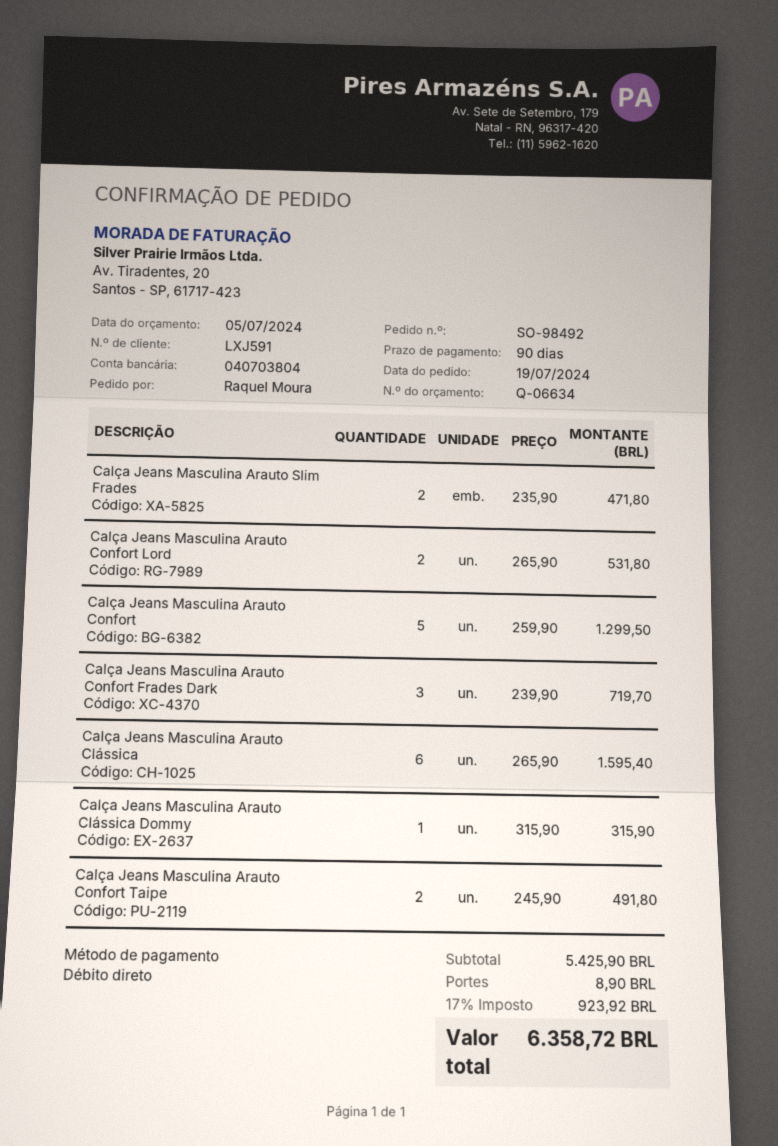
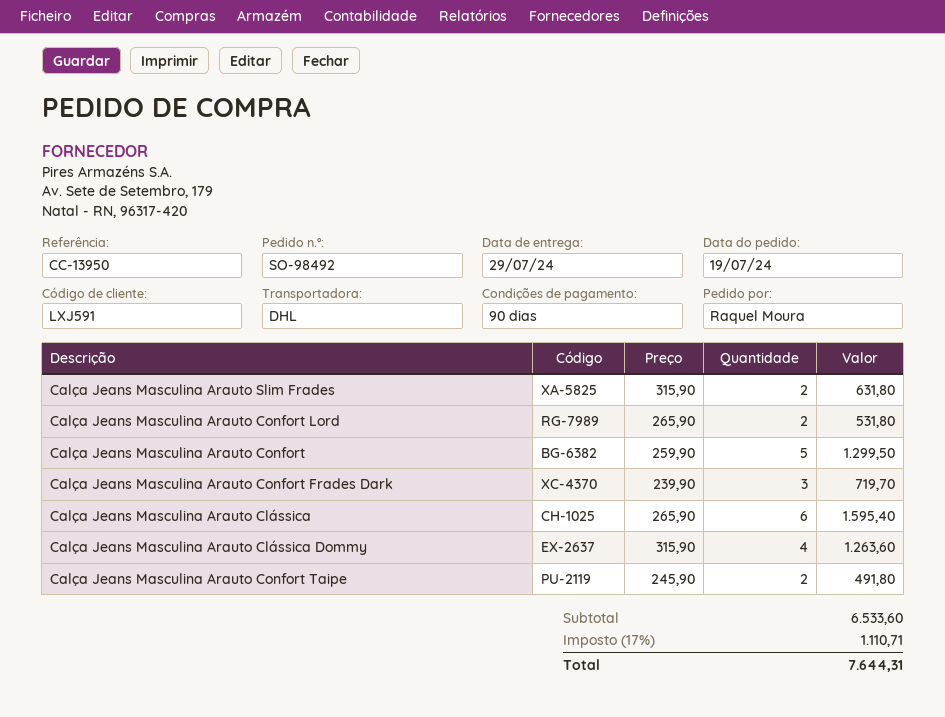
Calça Jeans Masculina Arauto Slim Frades: 2 x 235.90 = 471.80 -> 2 x 315.90 = 631.80
Calça Jeans Masculina Arauto Clássica Dommy: 1 x 315.90 = 315.90 -> 4 x 315.90 = 1263.60
subtotal: 5425.90 -> 6533.60
shipping: 8.90 -> none
tax: 17% = 923.92 -> 17% = 1110.71
total: 6358.72 -> 7644.31

